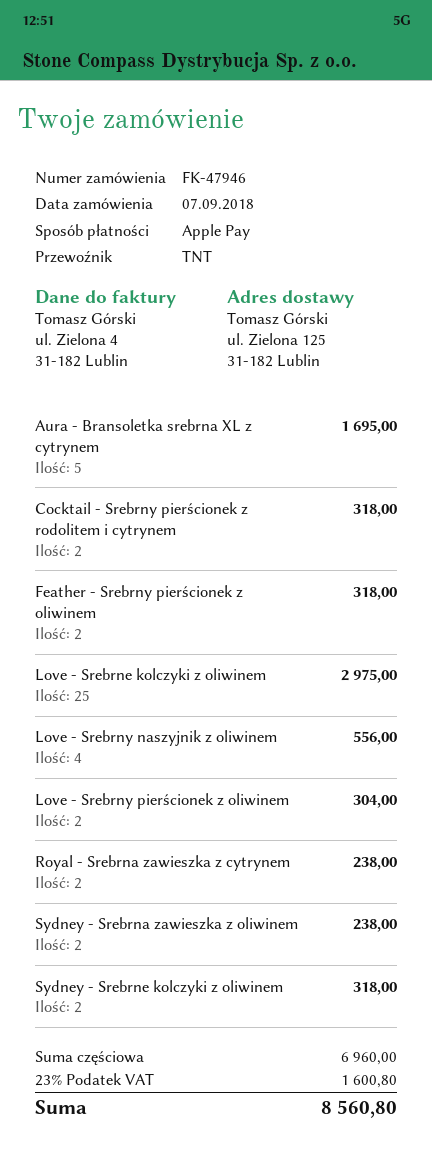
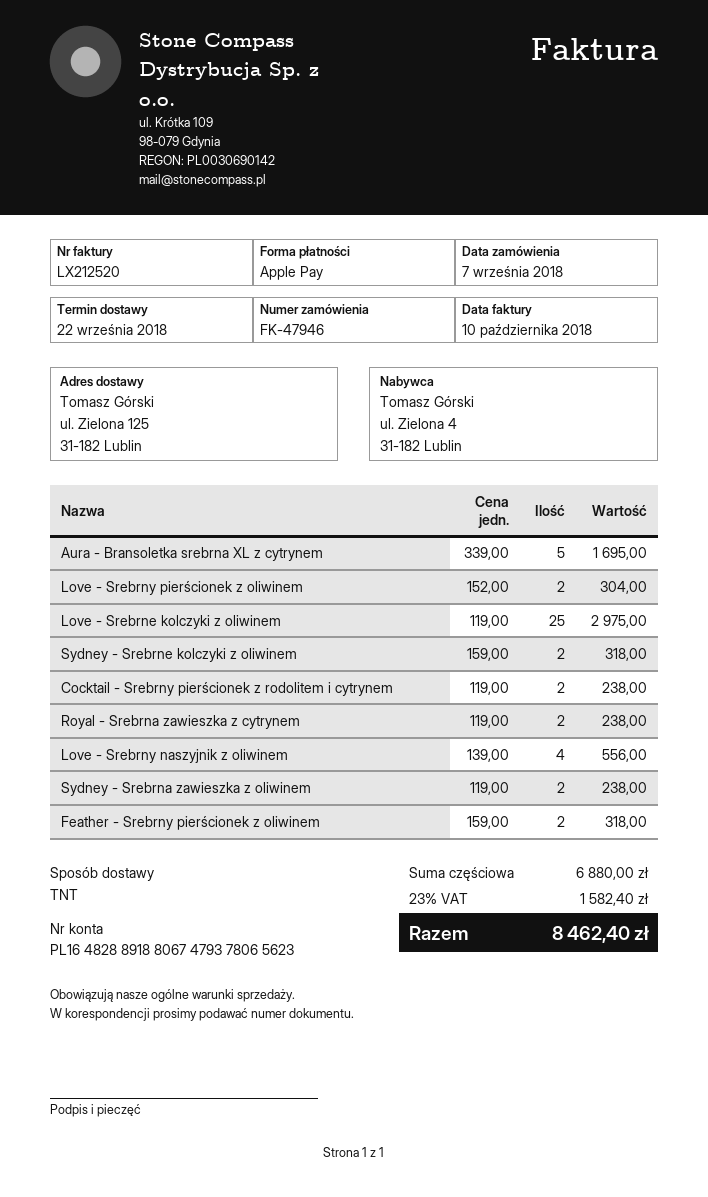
Cocktail - Srebrny pierścionek z rodolitem i cytrynem: 2 for 318.00 -> 2 for 238.00
subtotal: 6960.00 -> 6880.00
tax: 23% = 1600.80 -> 23% = 1582.40
total: 8560.80 -> 8462.40

